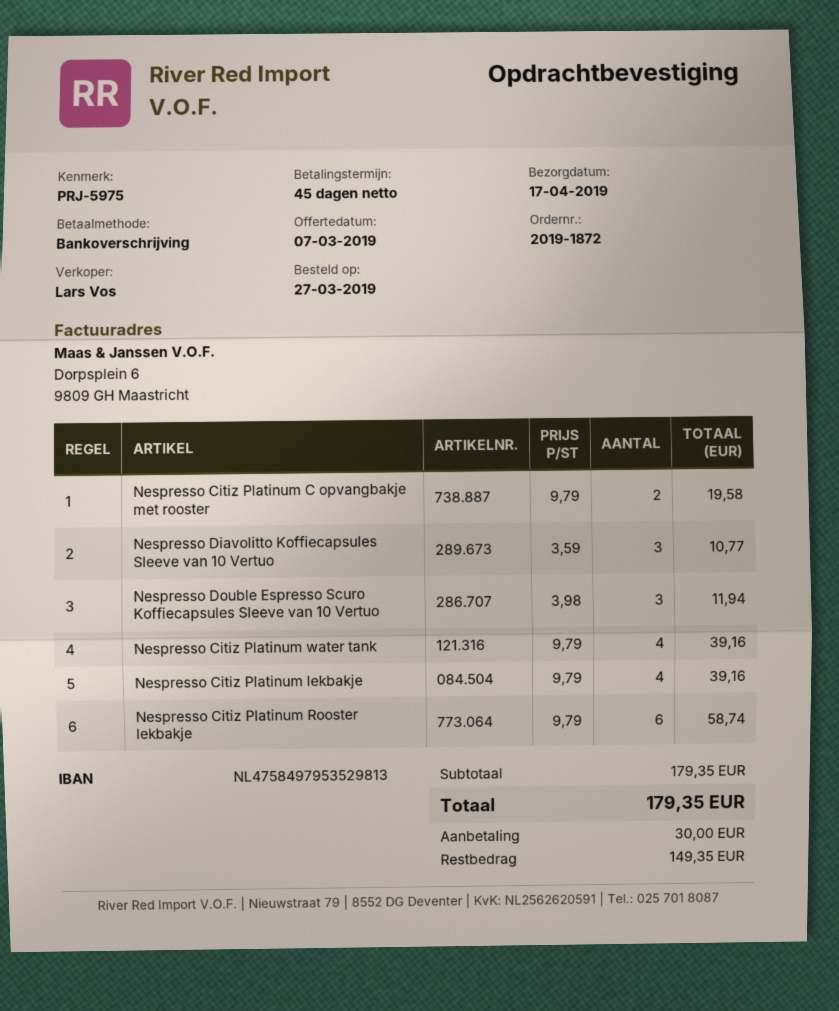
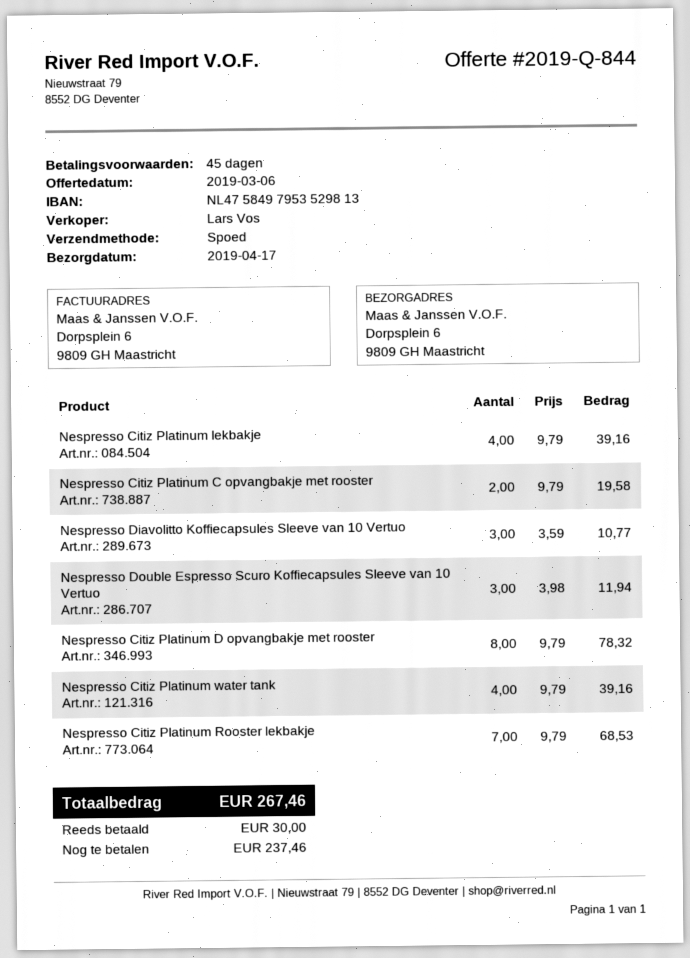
quote date: 2019-03-07 -> 2019-03-06
Nespresso Citiz Platinum Rooster lekbakje: 6 x 9.79 = 58.74 -> 7 x 9.79 = 68.53
Nespresso Citiz Platinum D opvangbakje met rooster: none -> 8 x 9.79 = 78.32
total: 179.35 -> 267.46
balance: 149.35 -> 237.46

